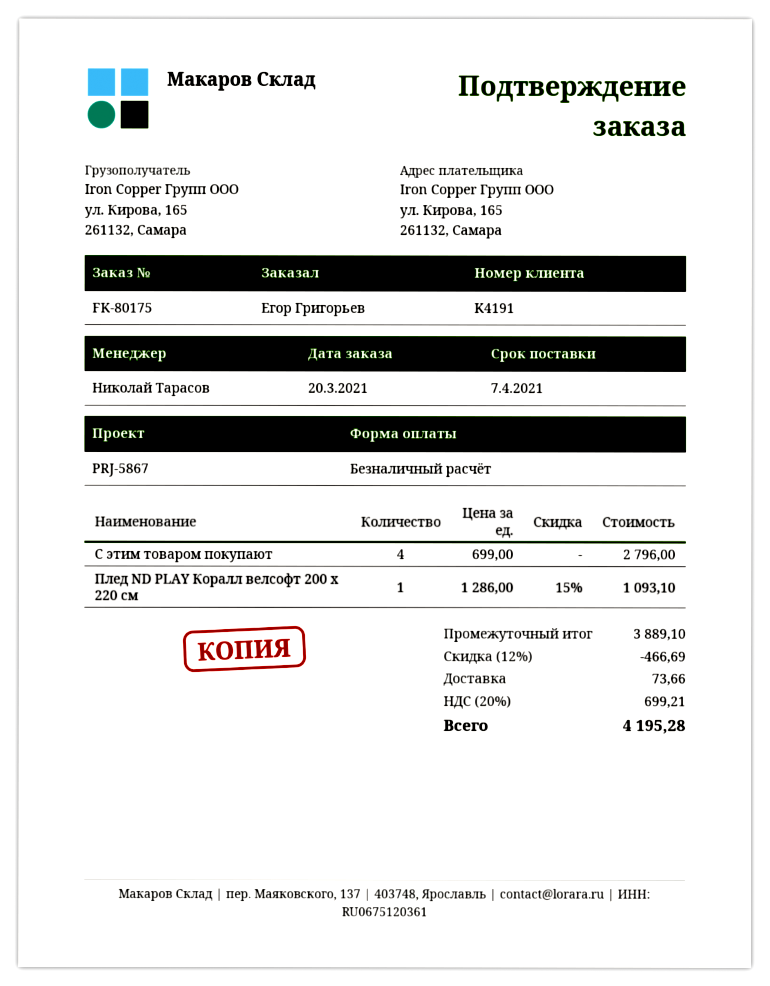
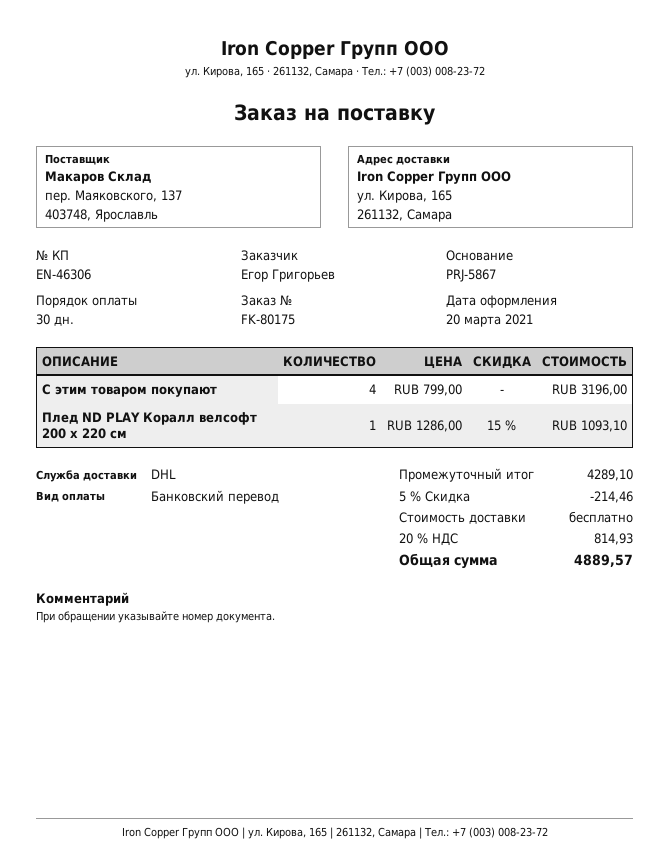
С этим товаром покупают: 4 x 699.00 = 2796.00 -> 4 x 799.00 = 3196.00
subtotal: 3889.10 -> 4289.10
discount: 12% = 466.69 -> 5% = 214.46
shipping: 73.66 -> 0.00
tax: 20% = 699.21 -> 20% = 814.93
total: 4195.28 -> 4889.57

